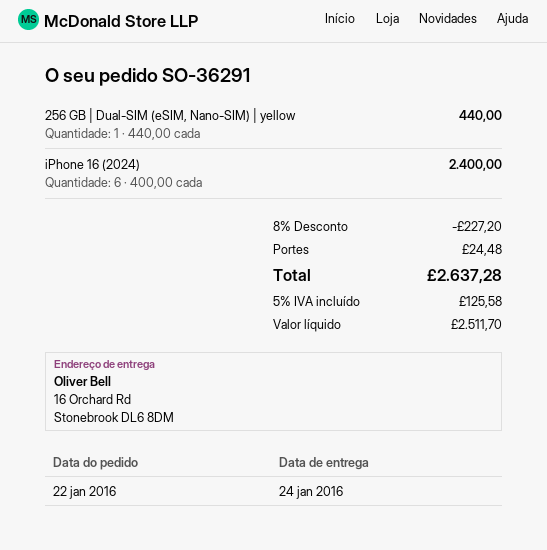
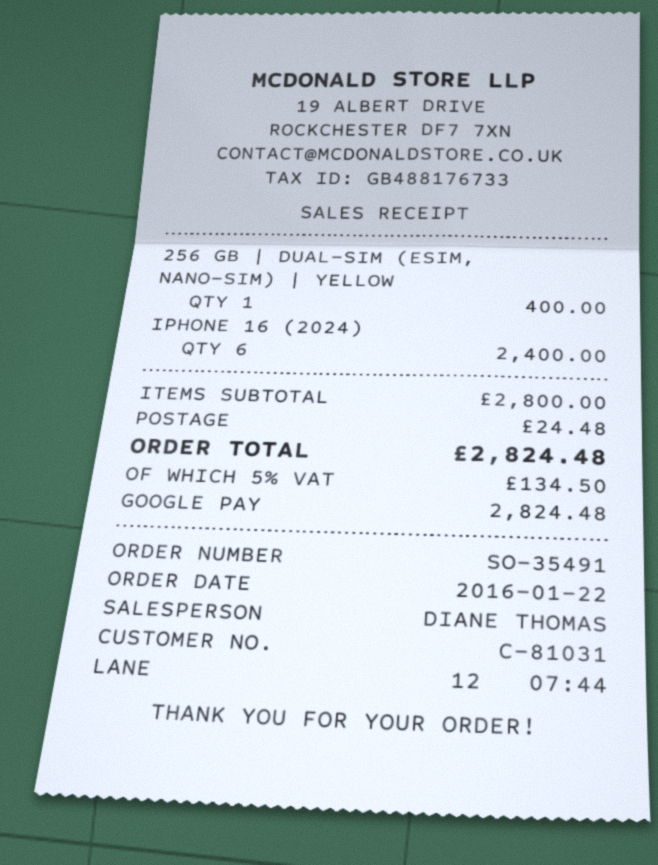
order number: SO-36291 -> SO-35491
256 GB | Dual-SIM (eSIM, Nano-SIM) | yellow: 1 for 440.00 -> 1 for 400.00
discount: 8% = 227.20 -> none
tax: 5% = 125.58 -> 5% = 134.50
total: 2637.28 -> 2824.48

